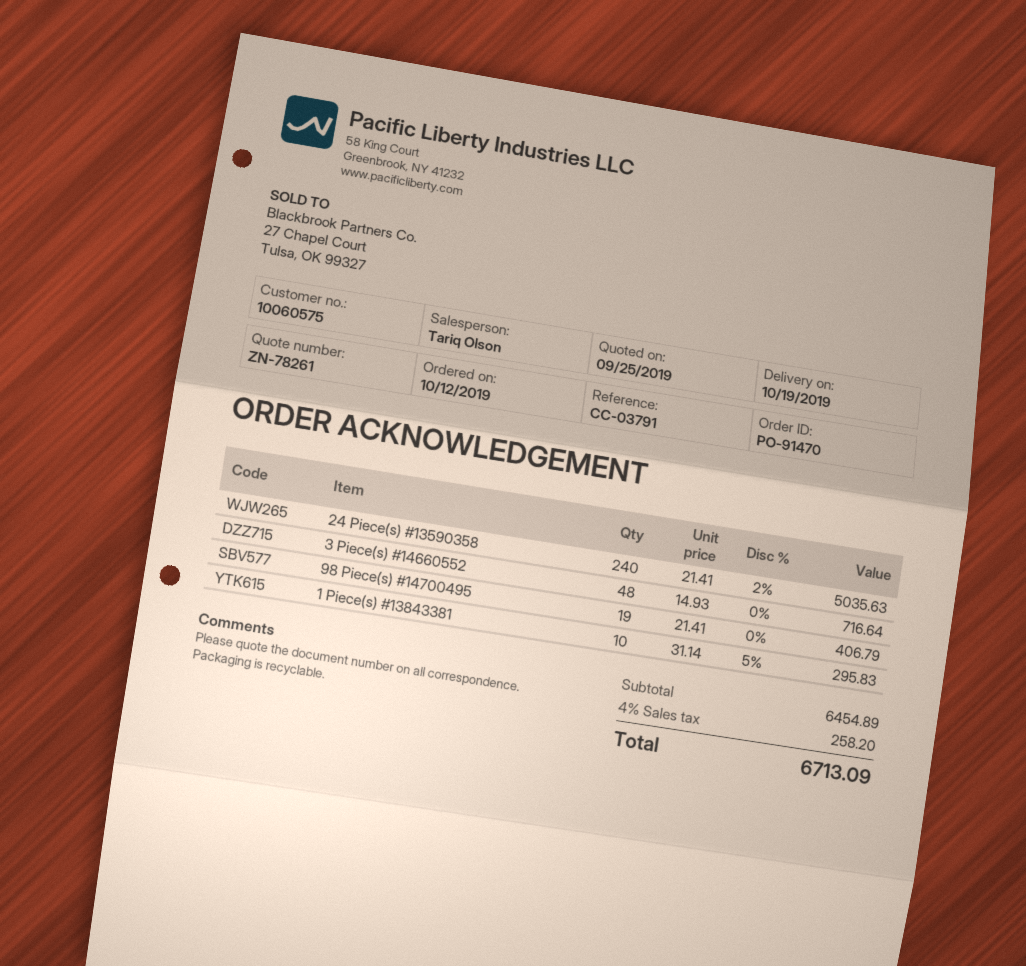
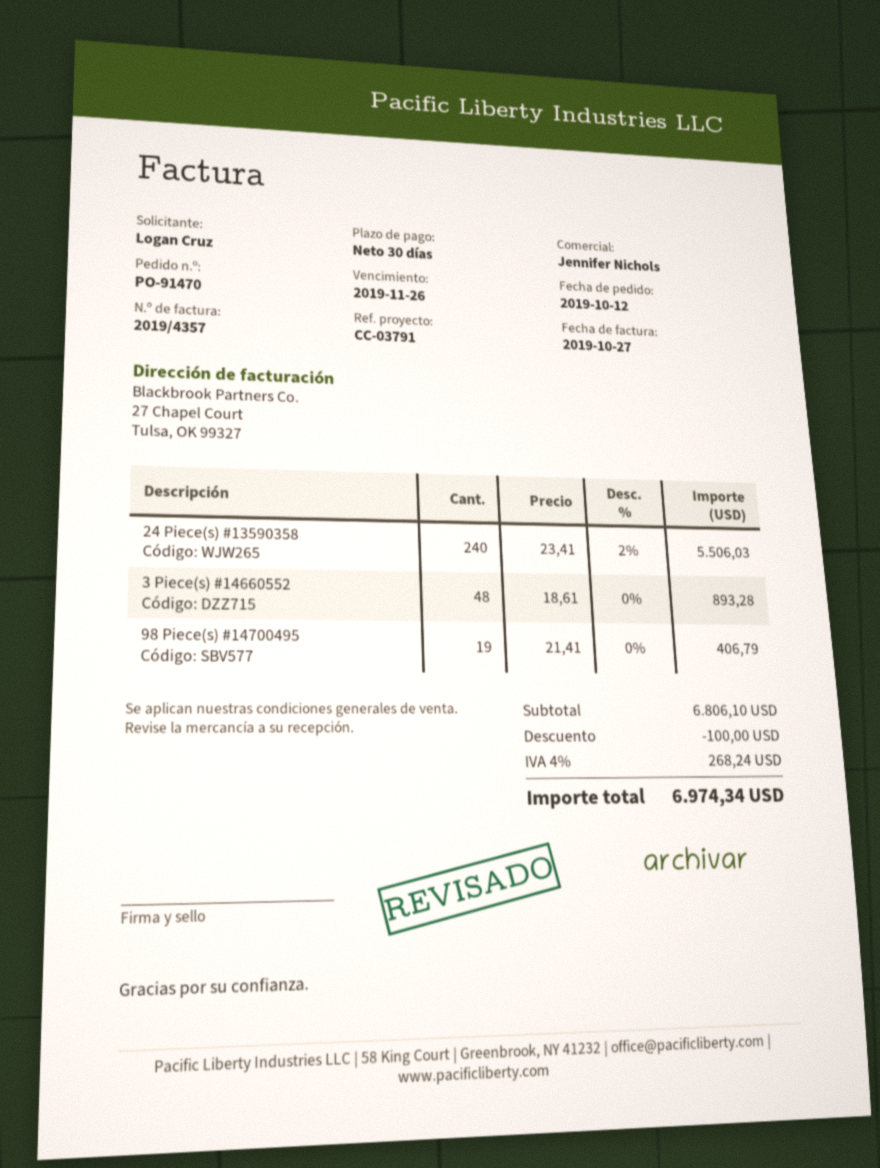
sales rep: Tariq Olson -> Jennifer Nichols
24 Piece(s) #13590358: 240 x 21.41 - 2% = 5035.63 -> 240 x 23.41 - 2% = 5506.03
3 Piece(s) #14660552: 48 x 14.93 = 716.64 -> 48 x 18.61 = 893.28
1 Piece(s) #13843381: 10 x 31.14 - 5% = 295.83 -> none
subtotal: 6454.89 -> 6806.10
discount: none -> 100.00
tax: 4% = 258.20 -> 4% = 268.24
total: 6713.09 -> 6974.34

